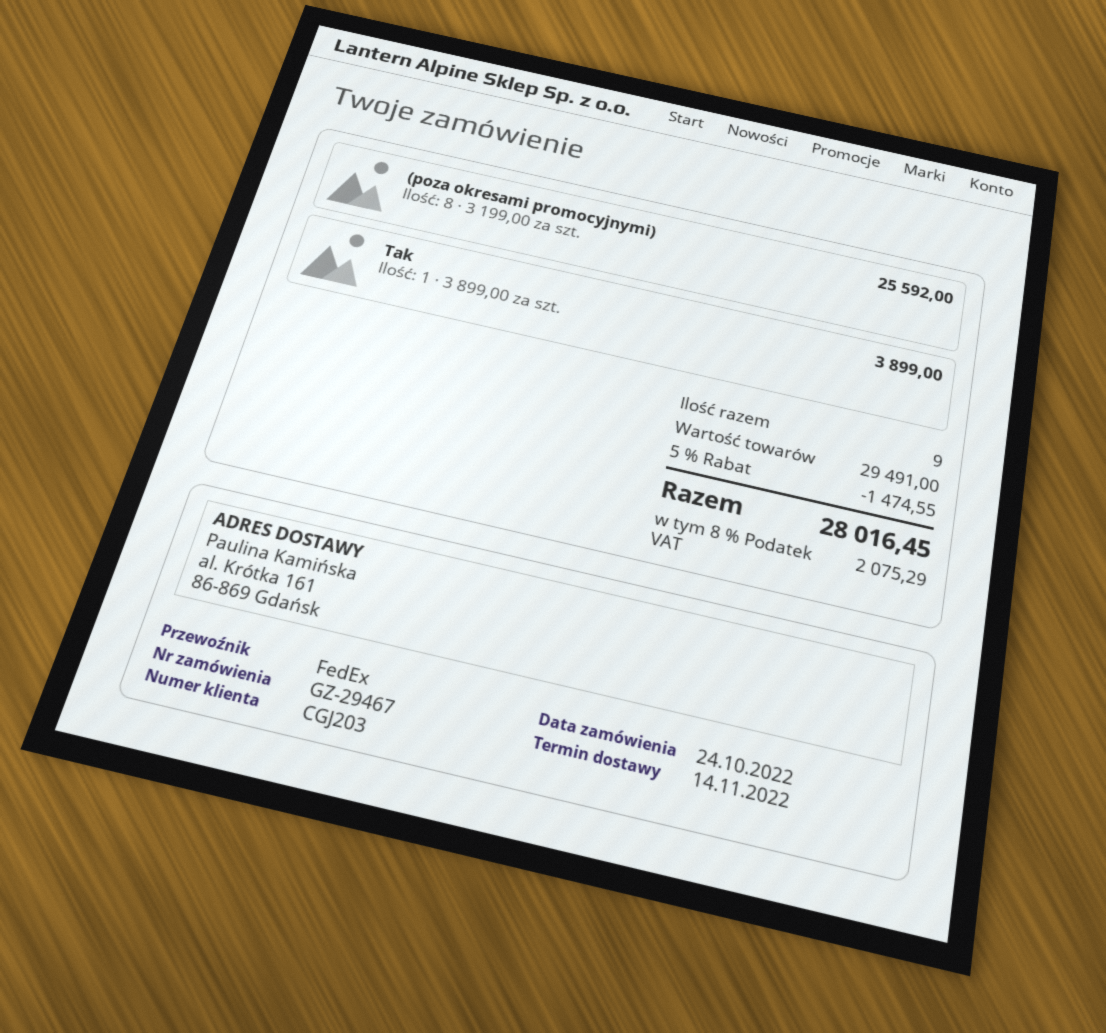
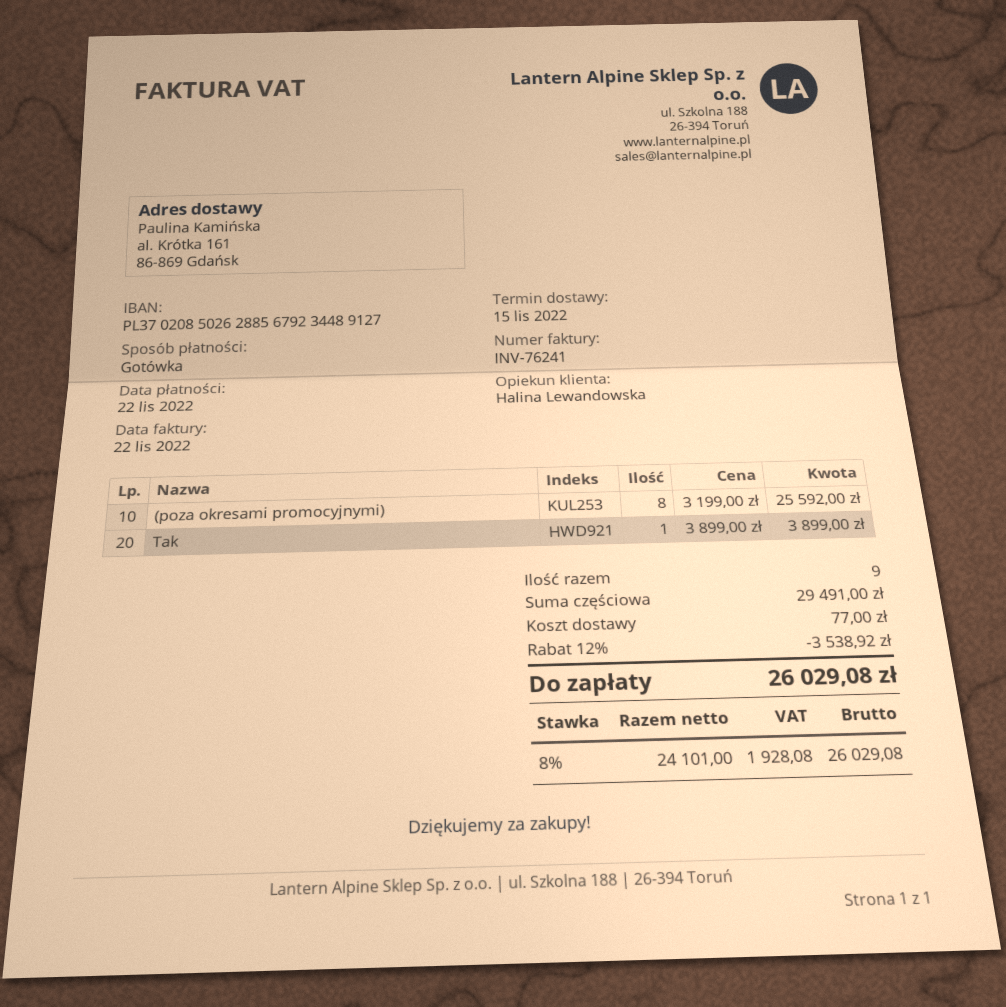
delivery date: 2022-11-14 -> 2022-11-15
discount: 5% = 1474.55 -> 12% = 3538.92
shipping: none -> 77.00
tax: 8% = 2075.29 -> 8% = 1928.08
total: 28016.45 -> 26029.08

